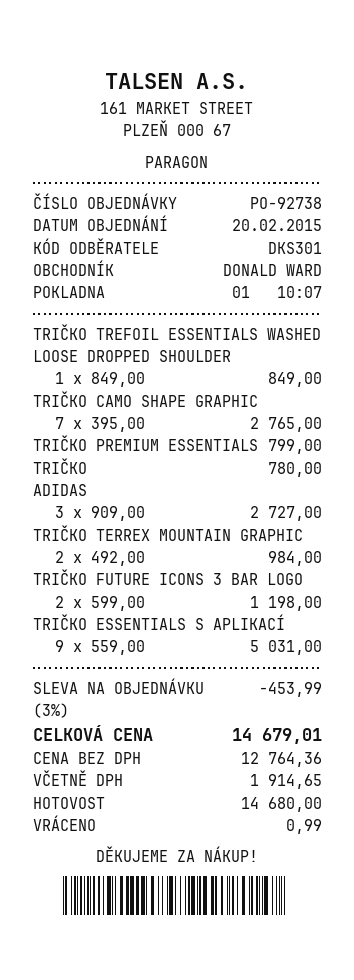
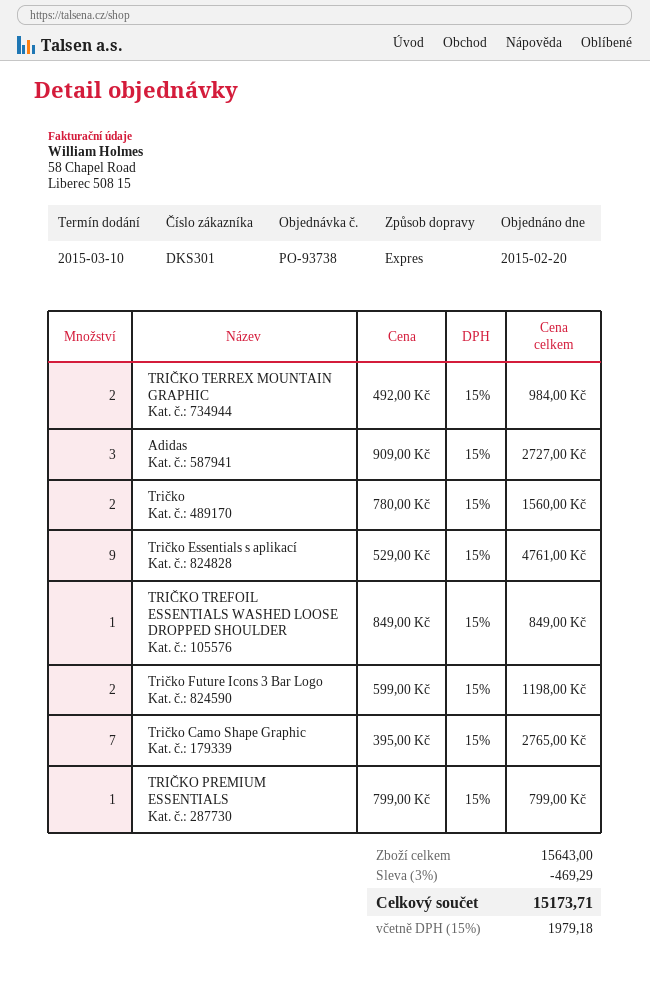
order number: PO-92738 -> PO-93738
TRIČKO: 1 x 780.00 = 780.00 -> 2 x 780.00 = 1560.00
TRIČKO ESSENTIALS S APLIKACÍ: 9 x 559.00 = 5031.00 -> 9 x 529.00 = 4761.00
discount: 3% = 453.99 -> 3% = 469.29
tax: 1914.65 -> 1979.18
total: 14679.01 -> 15173.71

